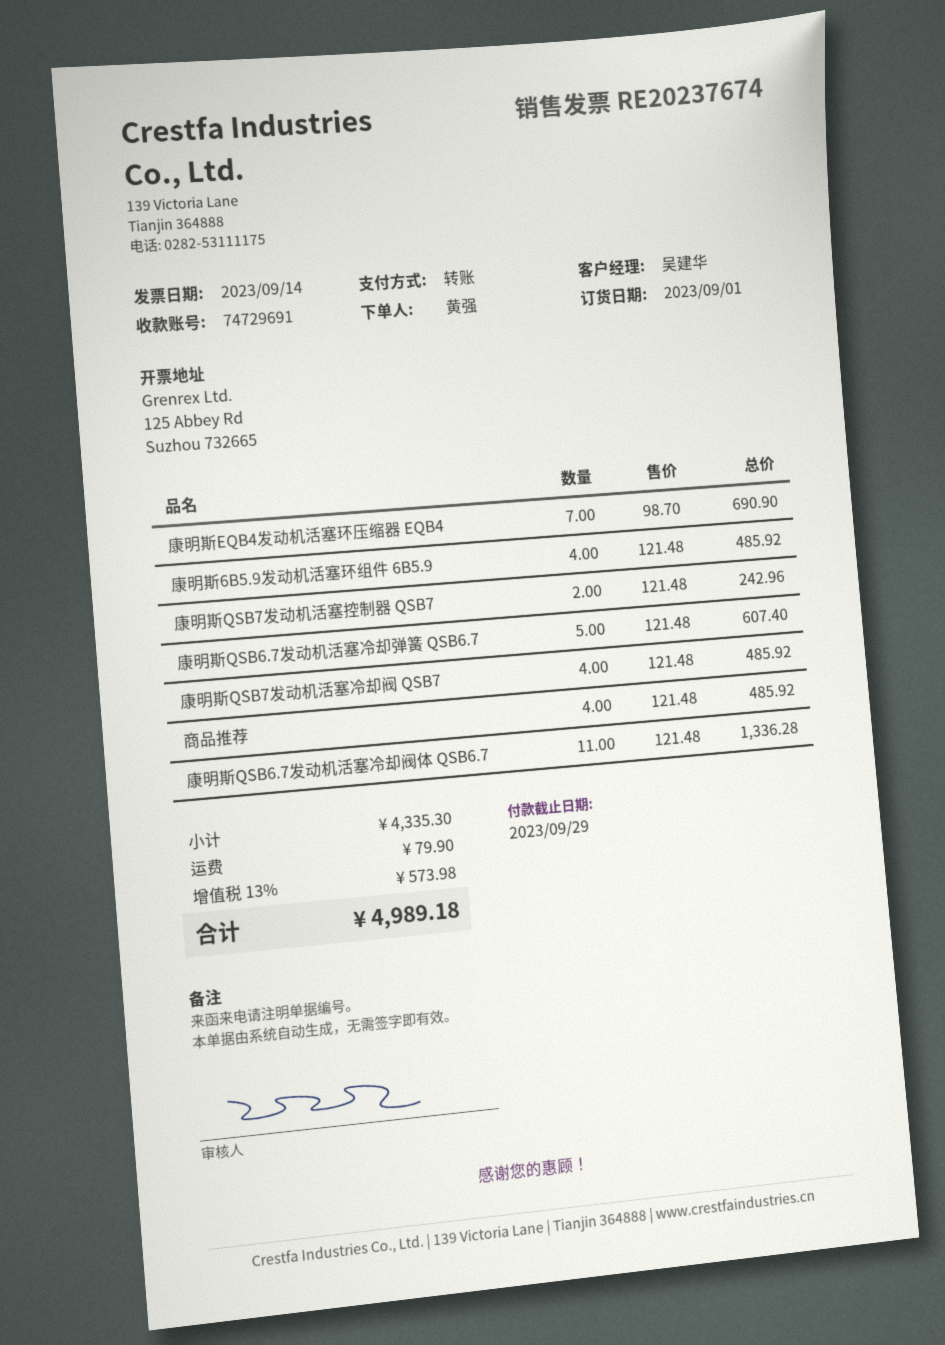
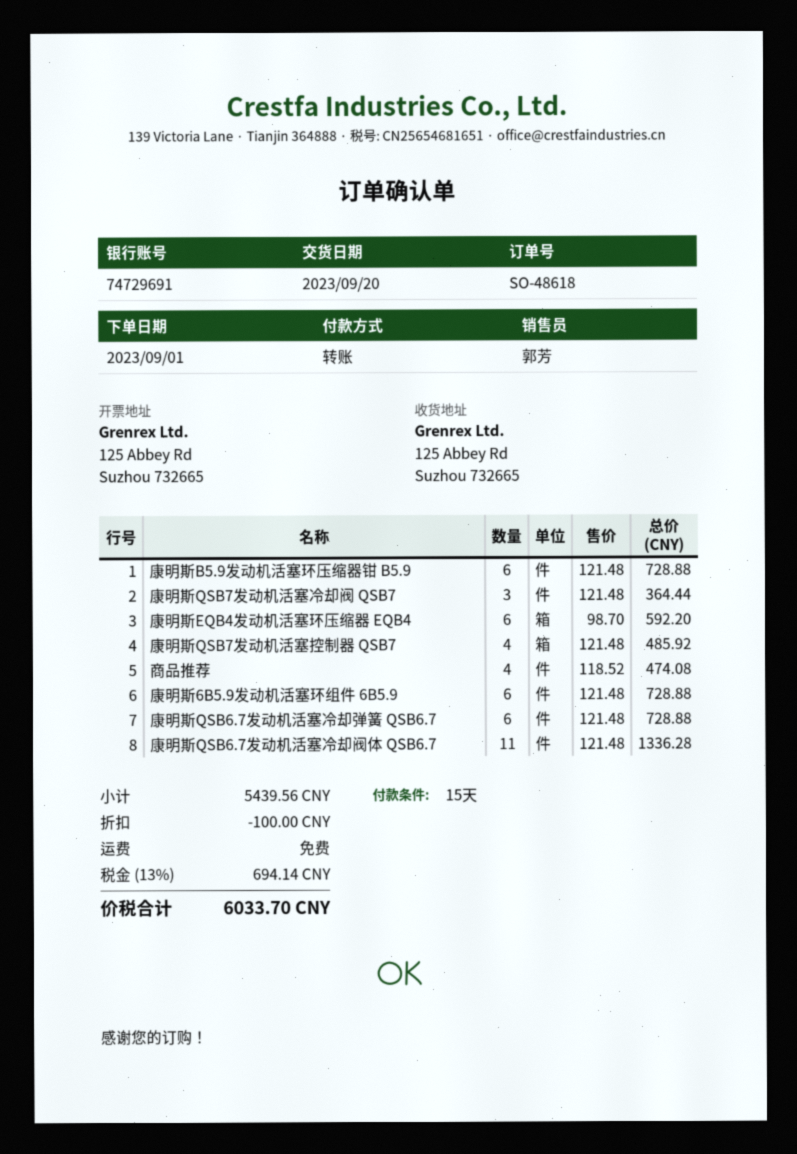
sales rep: 吴建华 -> 郭芳
康明斯EQB4发动机活塞环压缩器 EQB4: 7 x 98.70 = 690.90 -> 6 x 98.70 = 592.20
康明斯6B5.9发动机活塞环组件 6B5.9: 4 x 121.48 = 485.92 -> 6 x 121.48 = 728.88
康明斯QSB7发动机活塞控制器 QSB7: 2 x 121.48 = 242.96 -> 4 x 121.48 = 485.92
康明斯QSB6.7发动机活塞冷却弹簧 QSB6.7: 5 x 121.48 = 607.40 -> 6 x 121.48 = 728.88
康明斯QSB7发动机活塞冷却阀 QSB7: 4 x 121.48 = 485.92 -> 3 x 121.48 = 364.44
商品推荐: 4 x 121.48 = 485.92 -> 4 x 118.52 = 474.08
康明斯B5.9发动机活塞环压缩器钳 B5.9: none -> 6 x 121.48 = 728.88
subtotal: 4335.30 -> 5439.56
discount: none -> 100.00
shipping: 79.90 -> 0.00
tax: 13% = 573.98 -> 13% = 694.14
total: 4989.18 -> 6033.70

